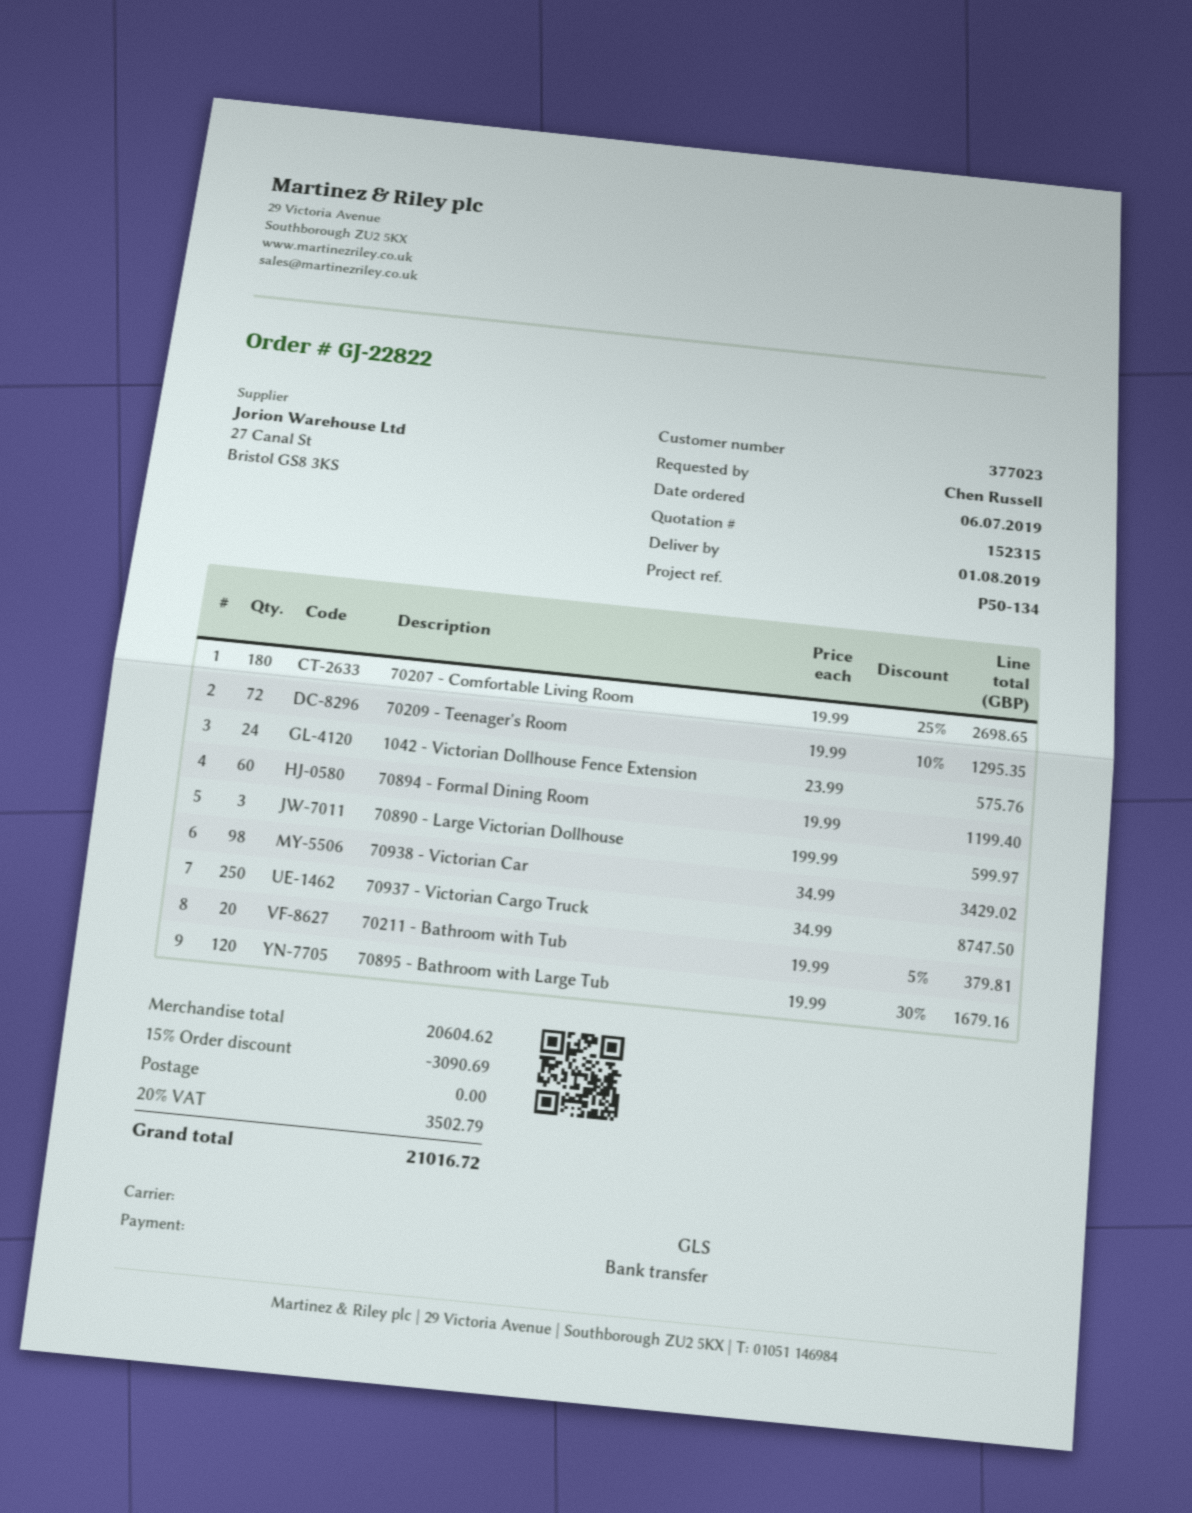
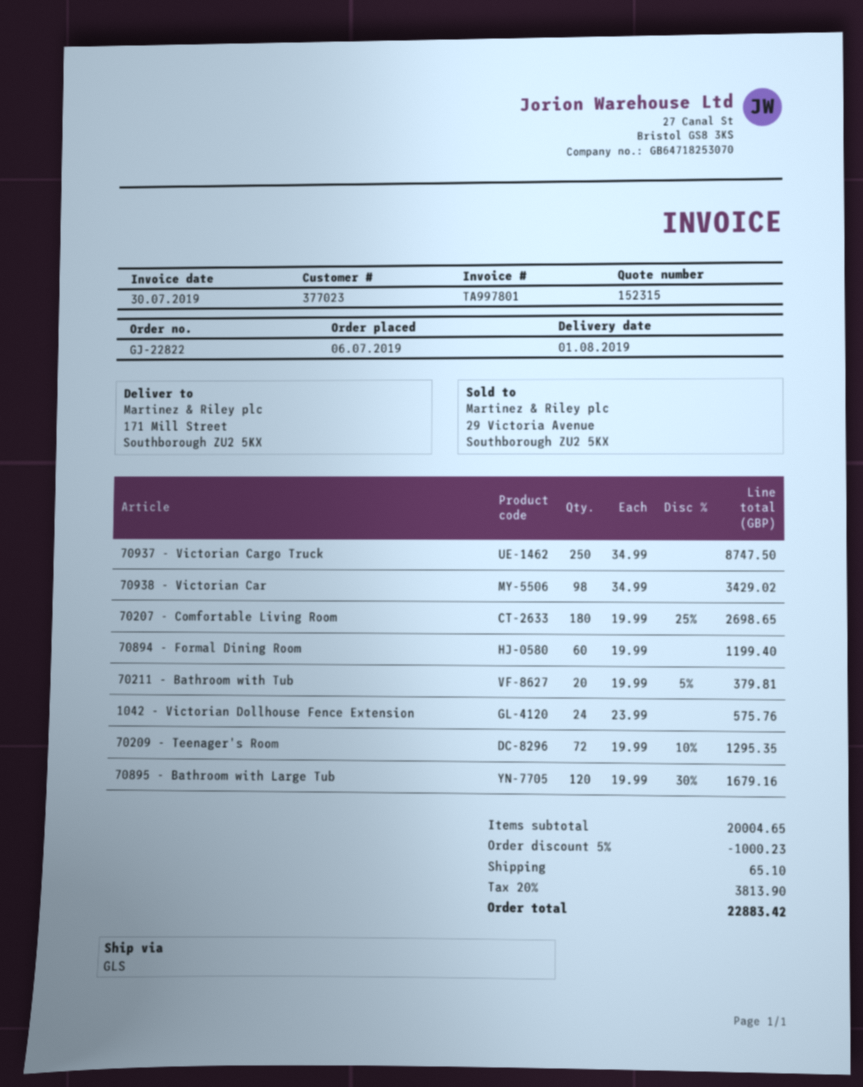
70890 - Large Victorian Dollhouse: 3 x 199.99 = 599.97 -> none
subtotal: 20604.62 -> 20004.65
discount: 15% = 3090.69 -> 5% = 1000.23
shipping: 0.00 -> 65.10
tax: 20% = 3502.79 -> 20% = 3813.90
total: 21016.72 -> 22883.42

